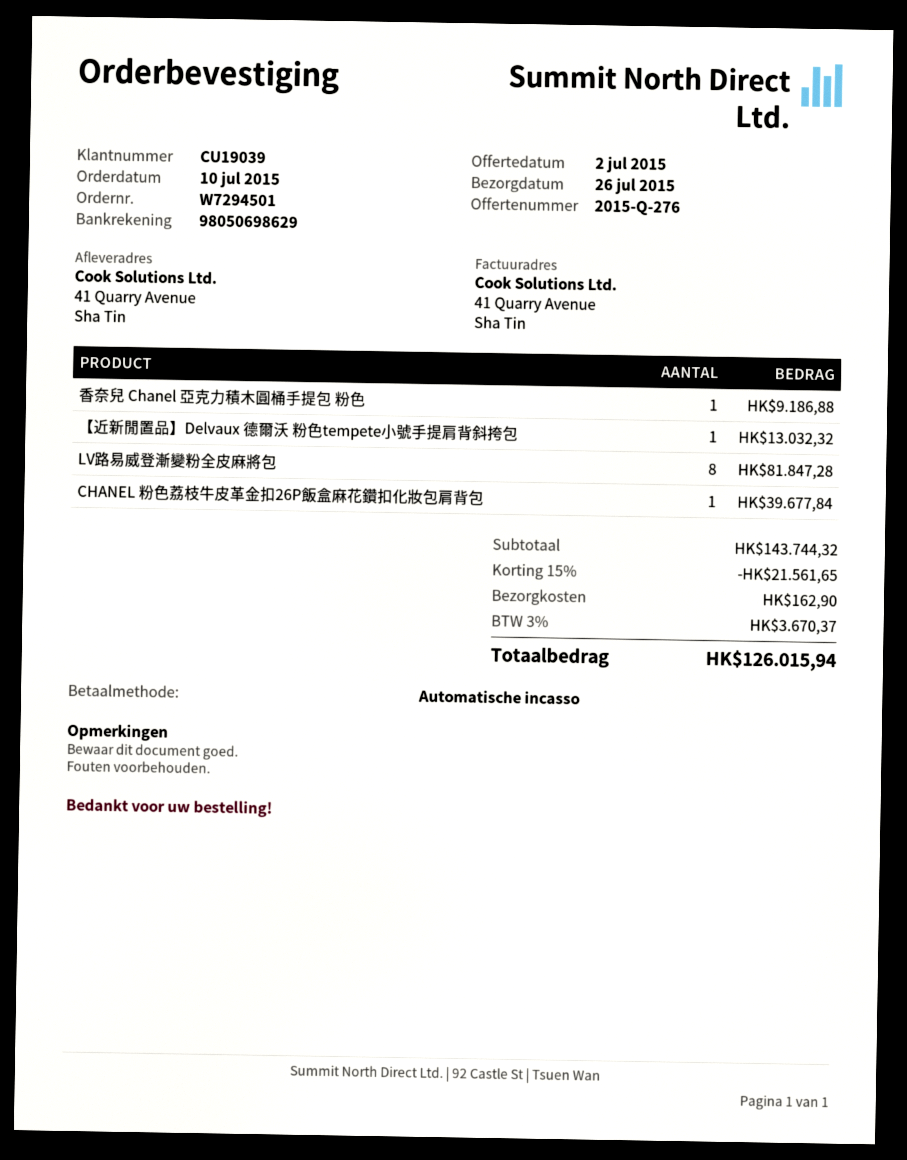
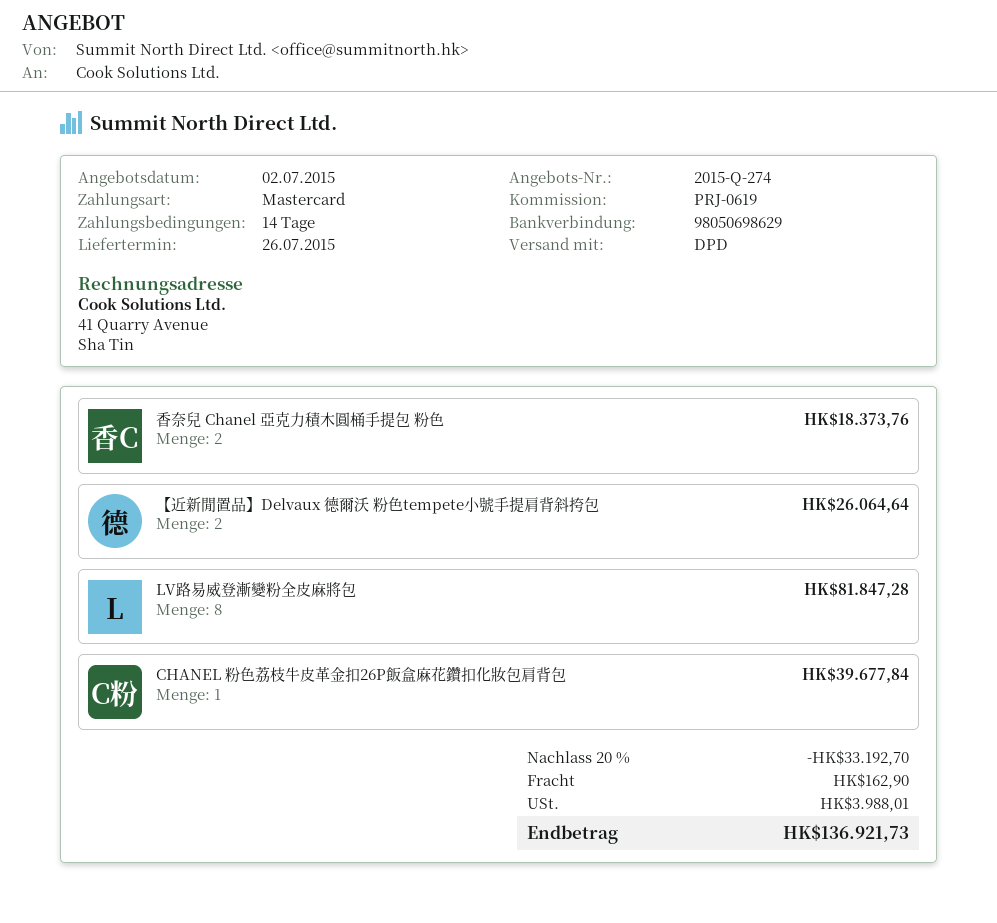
quote number: 2015-Q-276 -> 2015-Q-274
payment method: direct debit -> Mastercard
香奈兒 Chanel 亞克力積木圓桶手提包 粉色: 1 for 9186.88 -> 2 for 18373.76
【近新閒置品】Delvaux 德爾沃 粉色tempete小號手提肩背斜挎包: 1 for 13032.32 -> 2 for 26064.64
discount: 15% = 21561.65 -> 20% = 33192.70
tax: 3670.37 -> 3988.01
total: 126015.94 -> 136921.73

